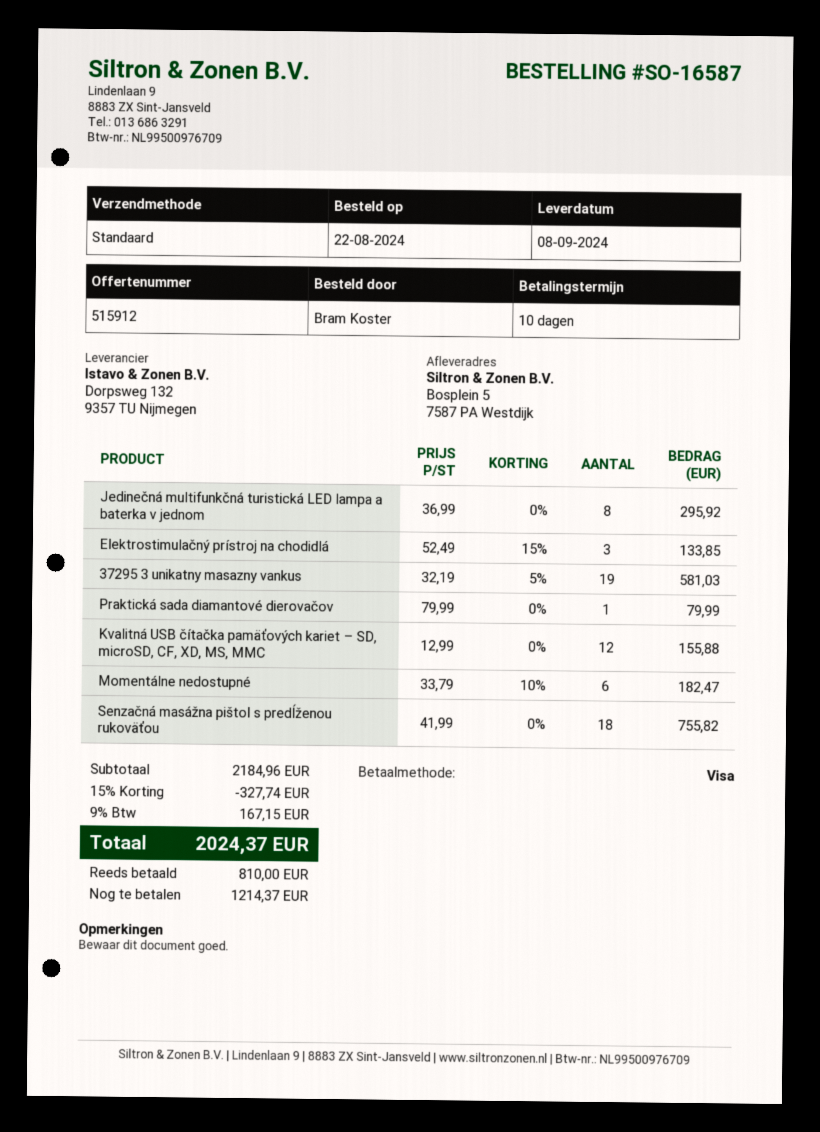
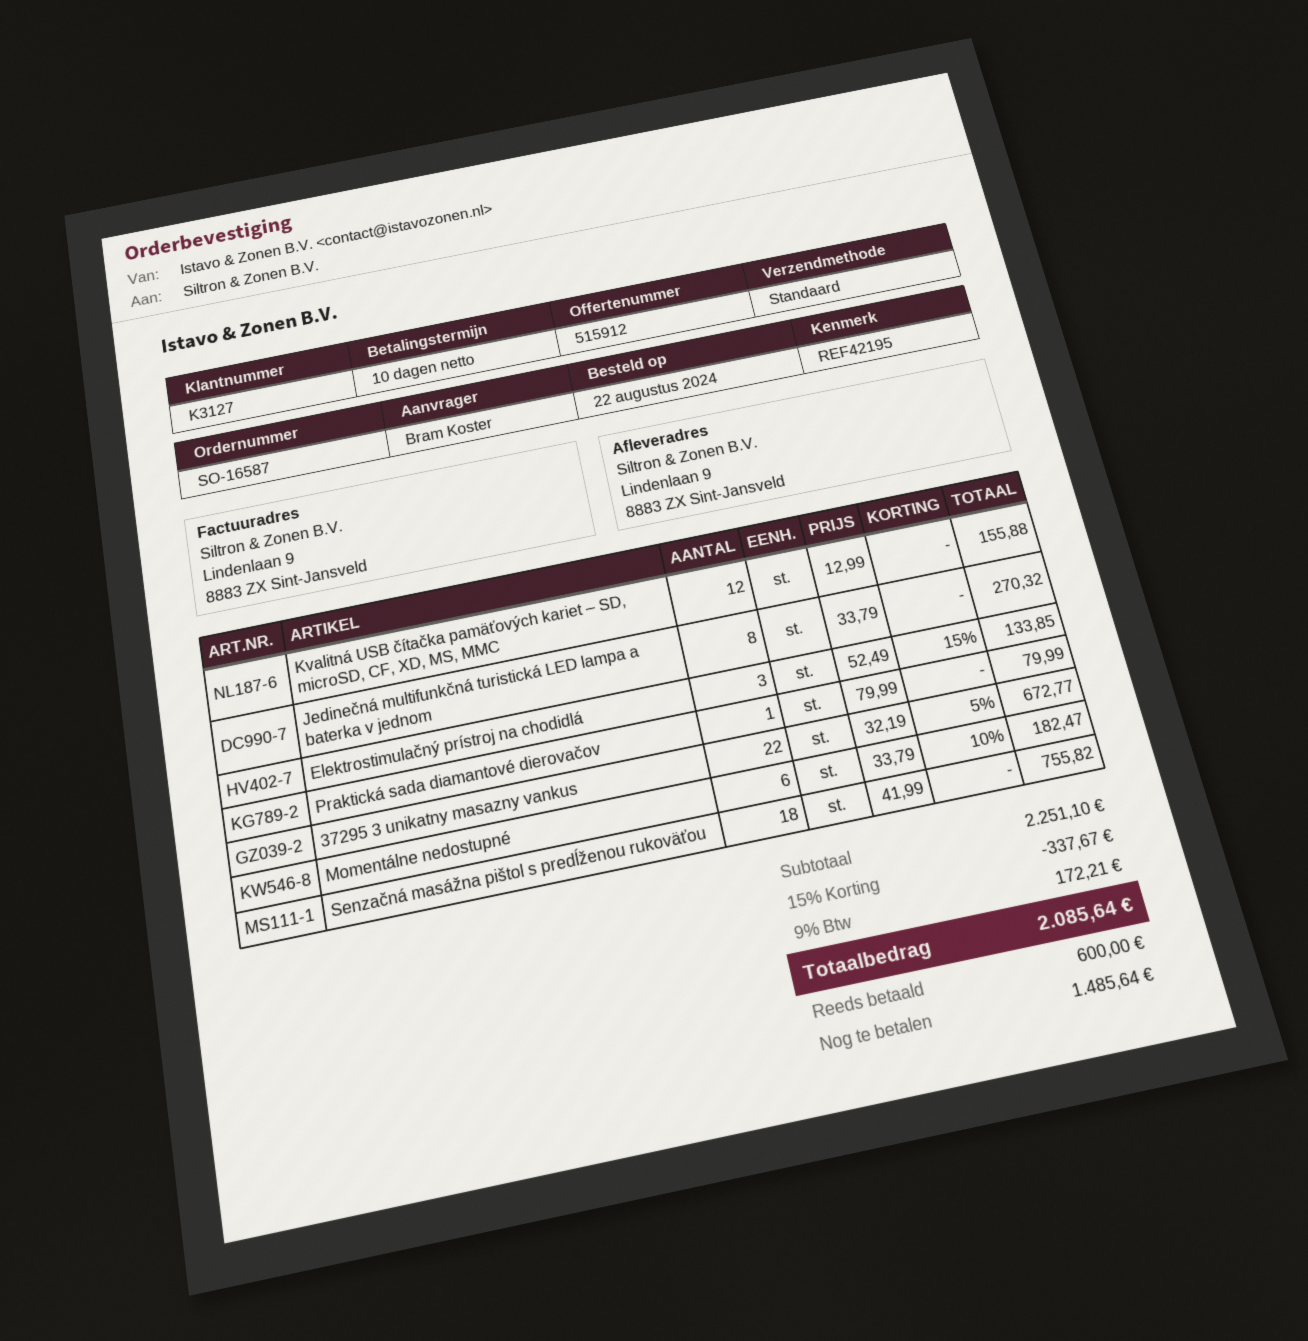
ship to: Bosplein 5, 7587 PA Westdijk -> Lindenlaan 9, 8883 ZX Sint-Jansveld
Jedinečná multifunkčná turistická LED lampa a baterka v jednom: 8 x 36.99 = 295.92 -> 8 x 33.79 = 270.32
37295 3 unikatny masazny vankus: 19 x 32.19 - 5% = 581.03 -> 22 x 32.19 - 5% = 672.77
subtotal: 2184.96 -> 2251.10
discount: 15% = 327.74 -> 15% = 337.67
tax: 9% = 167.15 -> 9% = 172.21
total: 2024.37 -> 2085.64
deposit: 810.00 -> 600.00
balance: 1214.37 -> 1485.64

